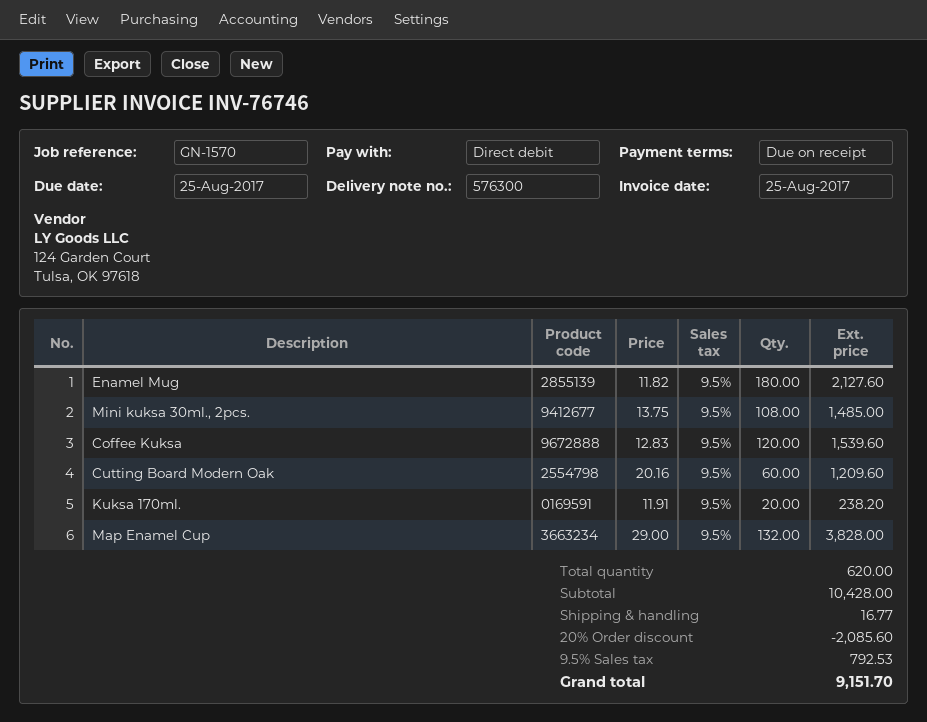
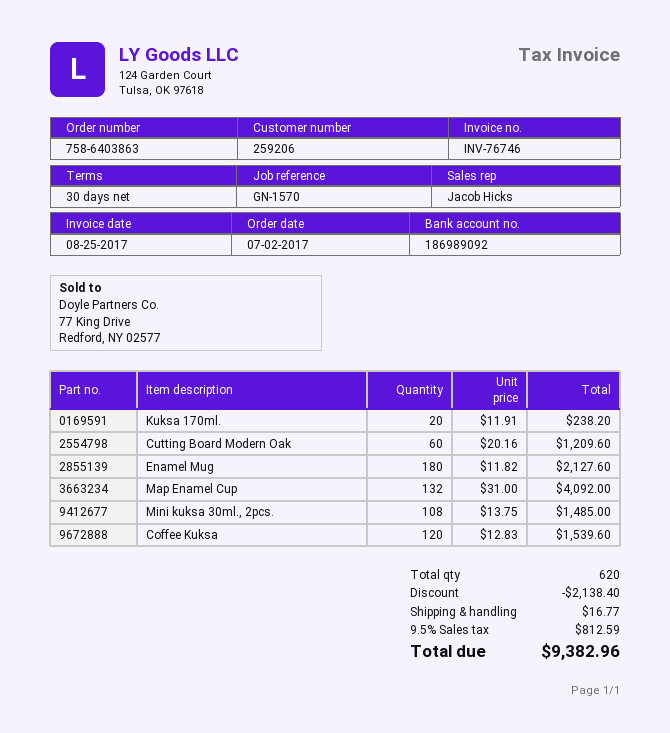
payment terms: on receipt -> 30 days
Map Enamel Cup: 132 x 29.00 = 3828.00 -> 132 x 31.00 = 4092.00
discount: 2085.60 -> 2138.40
tax: 9.5% = 792.53 -> 9.5% = 812.59
total: 9151.70 -> 9382.96

